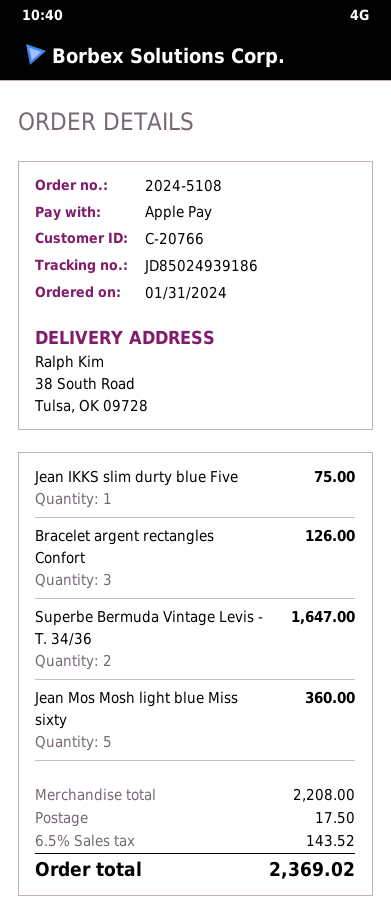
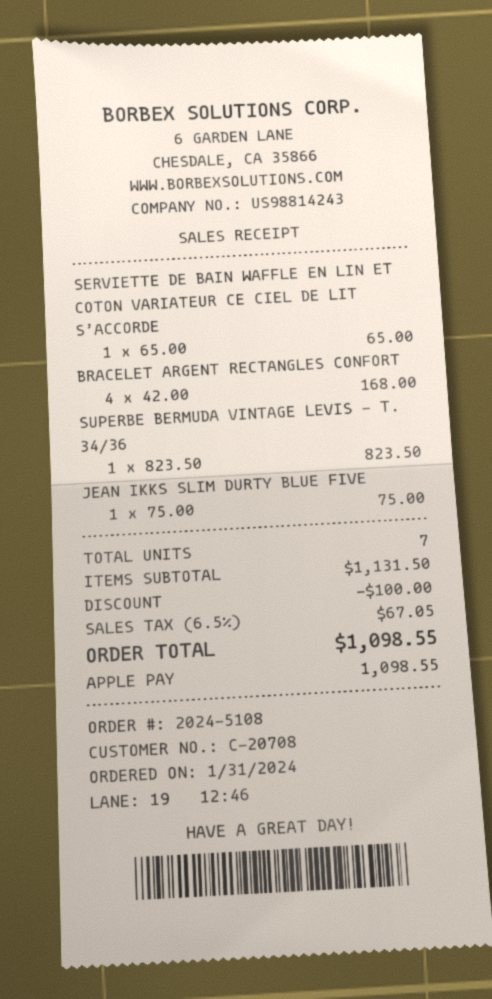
customer number: C-20766 -> C-20708
Bracelet argent rectangles Confort: 3 for 126.00 -> 4 for 168.00
Superbe Bermuda Vintage Levis - T. 34/36: 2 for 1647.00 -> 1 for 823.50
Jean Mos Mosh light blue Miss sixty: 5 for 360.00 -> none
SERVIETTE DE BAIN WAFFLE EN LIN ET COTON VARIATEUR CE CIEL DE LIT S’ACCORDE: none -> 1 for 65.00
subtotal: 2208.00 -> 1131.50
discount: none -> 100.00
shipping: 17.50 -> none
tax: 6.5% = 143.52 -> 6.5% = 67.05
total: 2369.02 -> 1098.55

